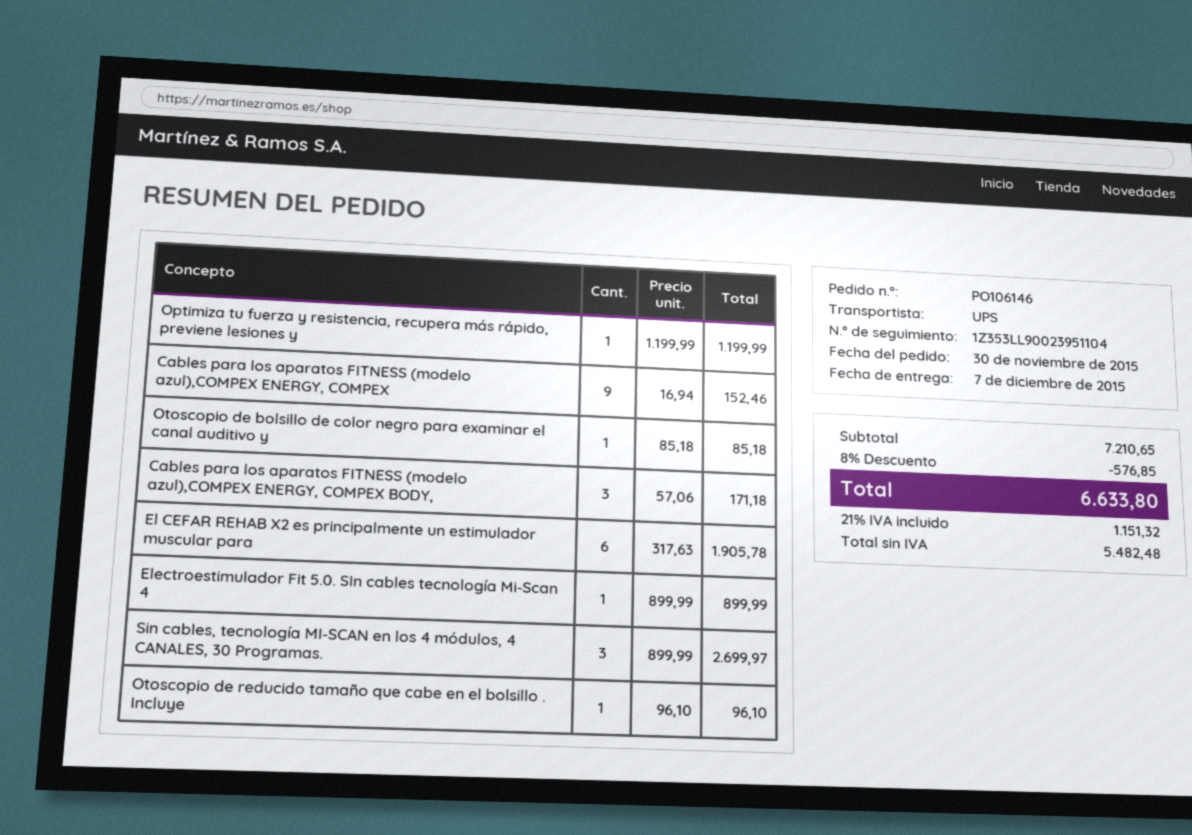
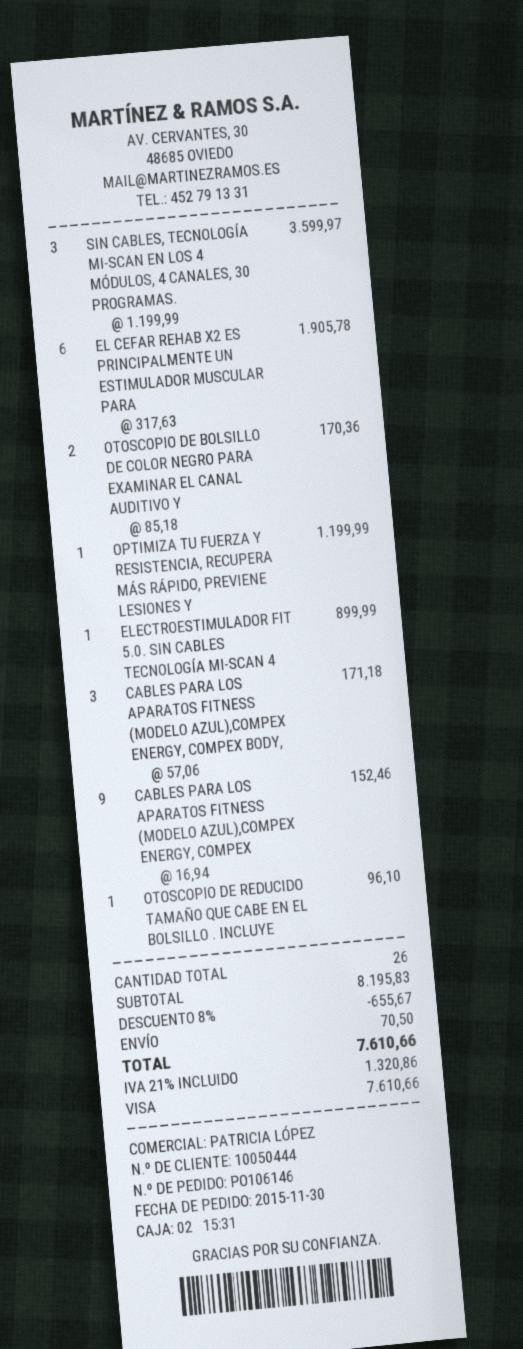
Otoscopio de bolsillo de color negro para examinar el canal auditivo y: 1 x 85.18 = 85.18 -> 2 x 85.18 = 170.36
Sin cables, tecnología MI-SCAN en los 4 módulos, 4 CANALES, 30 Programas.: 3 x 899.99 = 2699.97 -> 3 x 1199.99 = 3599.97
subtotal: 7210.65 -> 8195.83
discount: 8% = 576.85 -> 8% = 655.67
shipping: none -> 70.50
tax: 21% = 1151.32 -> 21% = 1320.86
total: 6633.80 -> 7610.66

